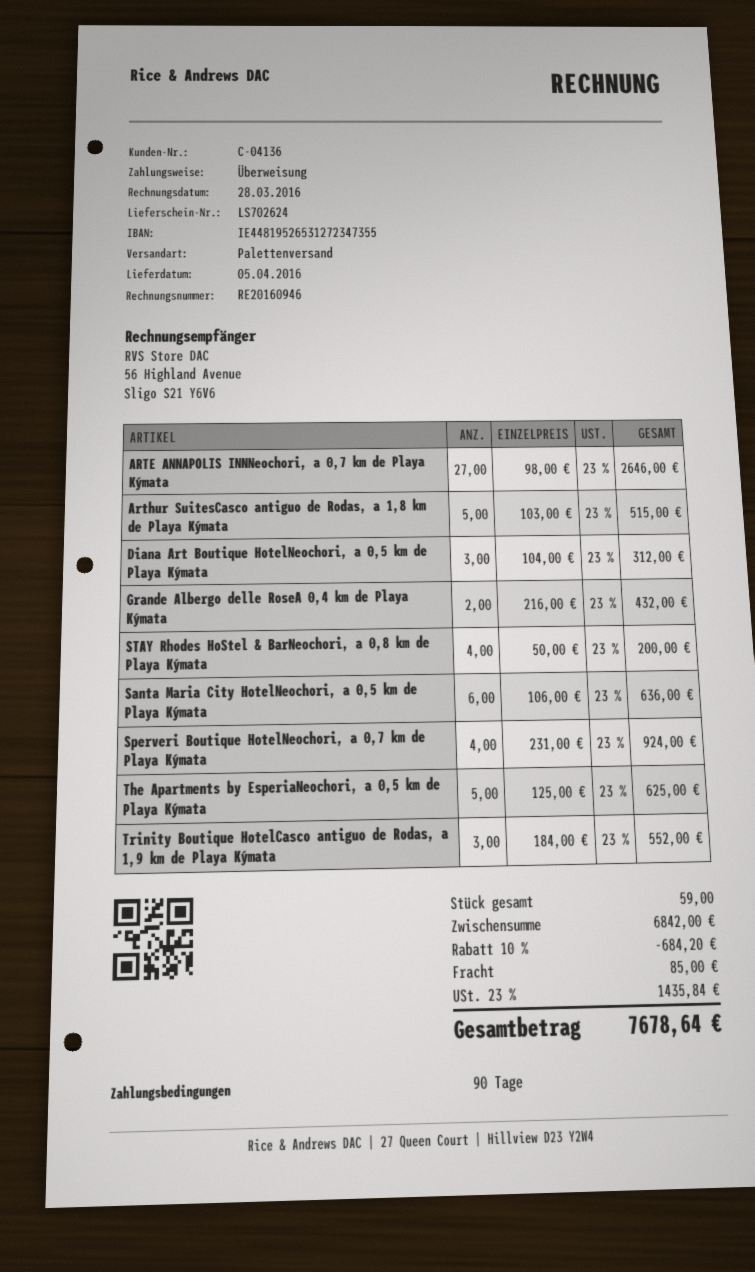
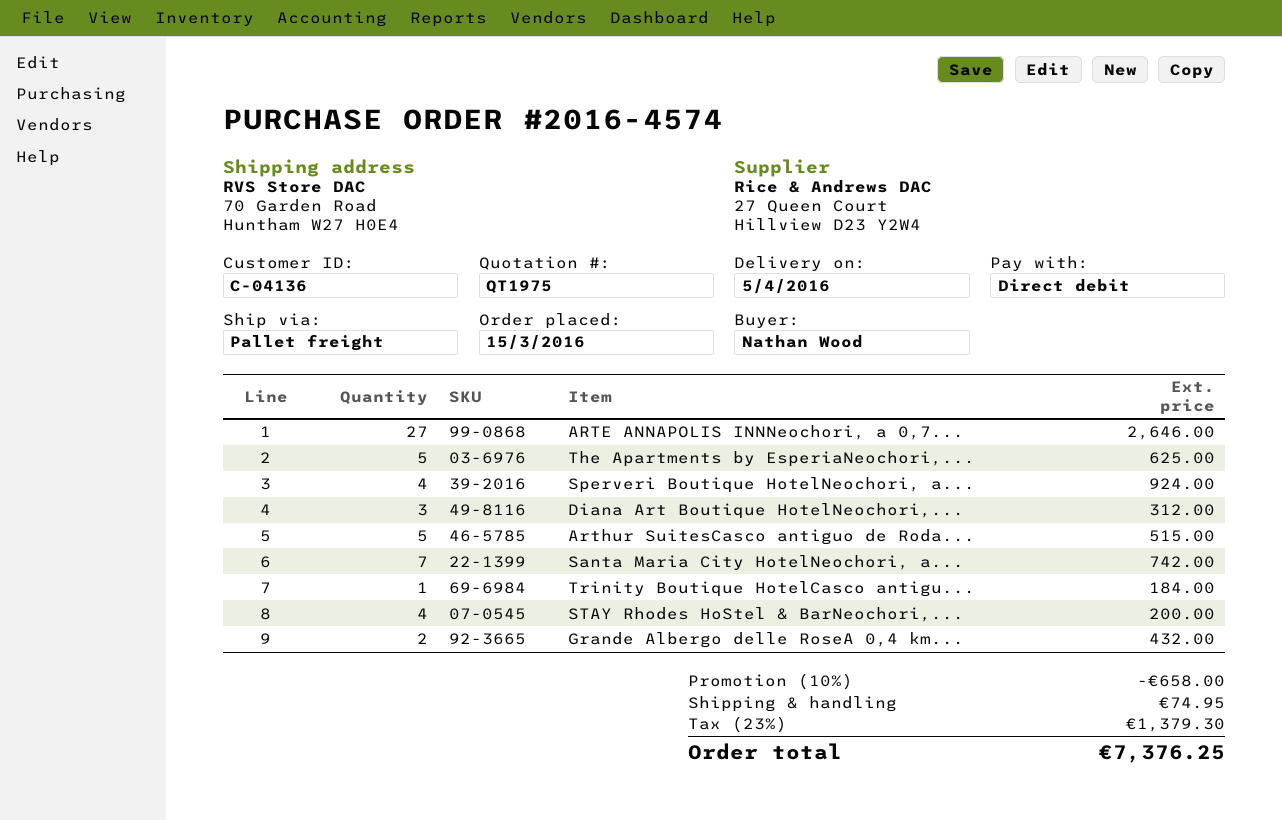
payment method: bank transfer -> direct debit
Santa Maria City HotelNeochori, a 0,5 km de Playa Kýmata: 6 for 636.00 -> 7 for 742.00
Trinity Boutique HotelCasco antiguo de Rodas, a 1,9 km de Playa Kýmata: 3 for 552.00 -> 1 for 184.00
discount: 10% = 684.20 -> 10% = 658.00
shipping: 85.00 -> 74.95
tax: 23% = 1435.84 -> 23% = 1379.30
total: 7678.64 -> 7376.25

